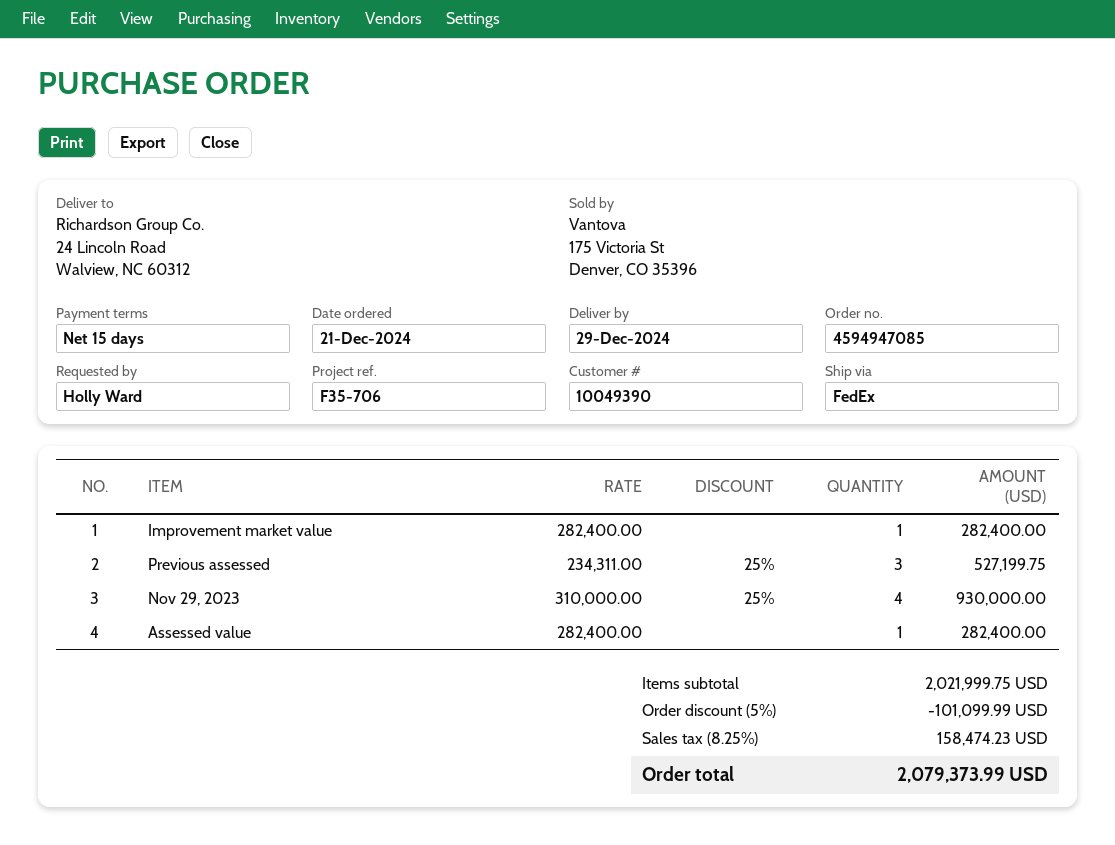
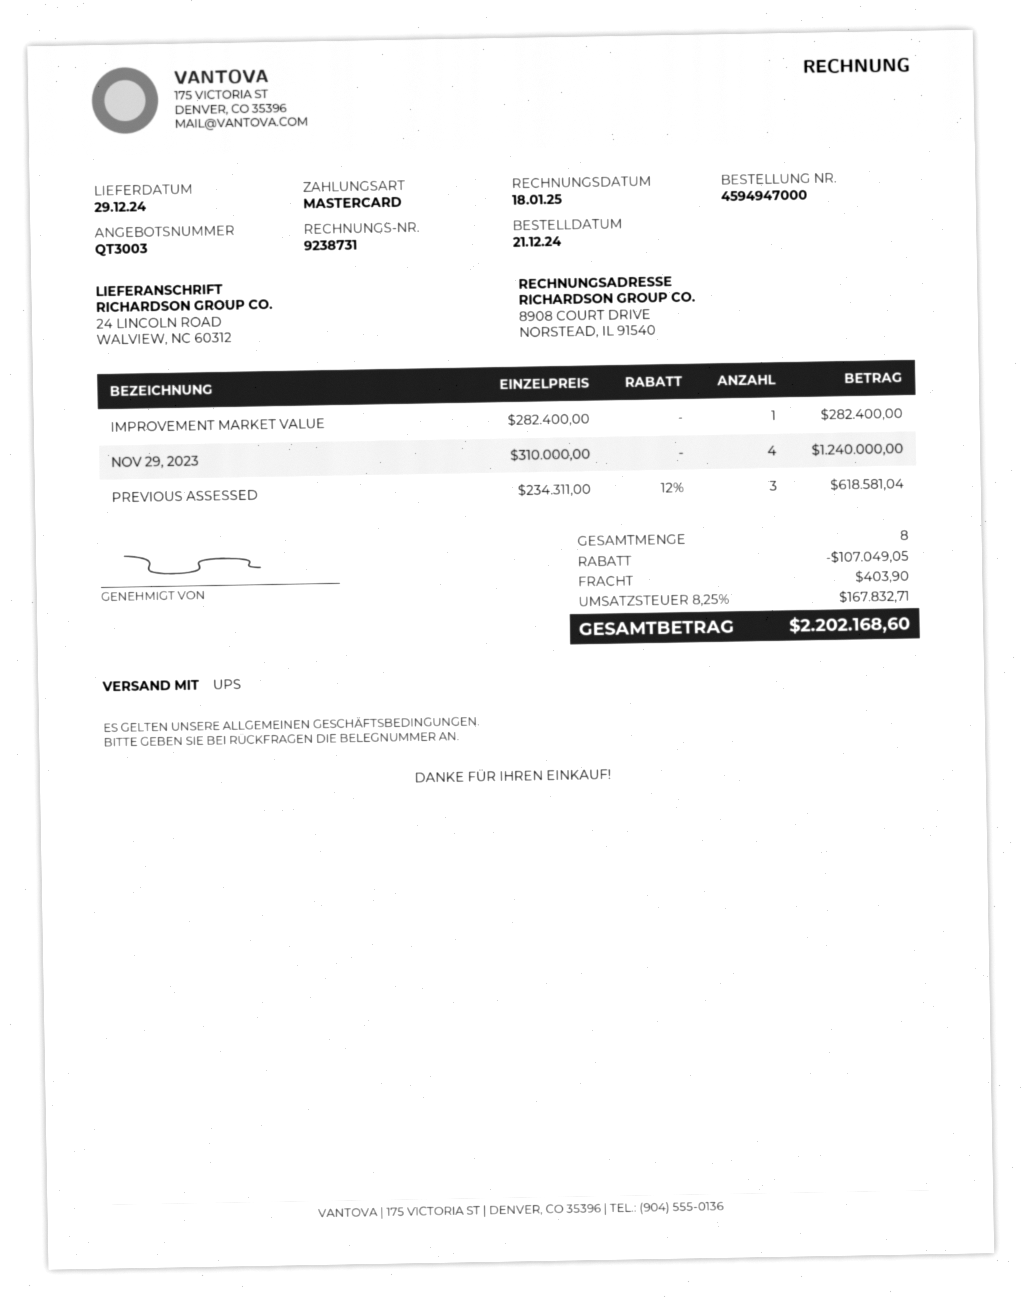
order number: 4594947085 -> 4594947000
shipping method: FedEx -> UPS
Previous assessed: 3 x 234311.00 - 25% = 527199.75 -> 3 x 234311.00 - 12% = 618581.04
Nov 29, 2023: 4 x 310000.00 - 25% = 930000.00 -> 4 x 310000.00 = 1240000.00
Assessed value: 1 x 282400.00 = 282400.00 -> none
discount: 101099.99 -> 107049.05
shipping: none -> 403.90
tax: 8.25% = 158474.23 -> 8.25% = 167832.71
total: 2079373.99 -> 2202168.60

